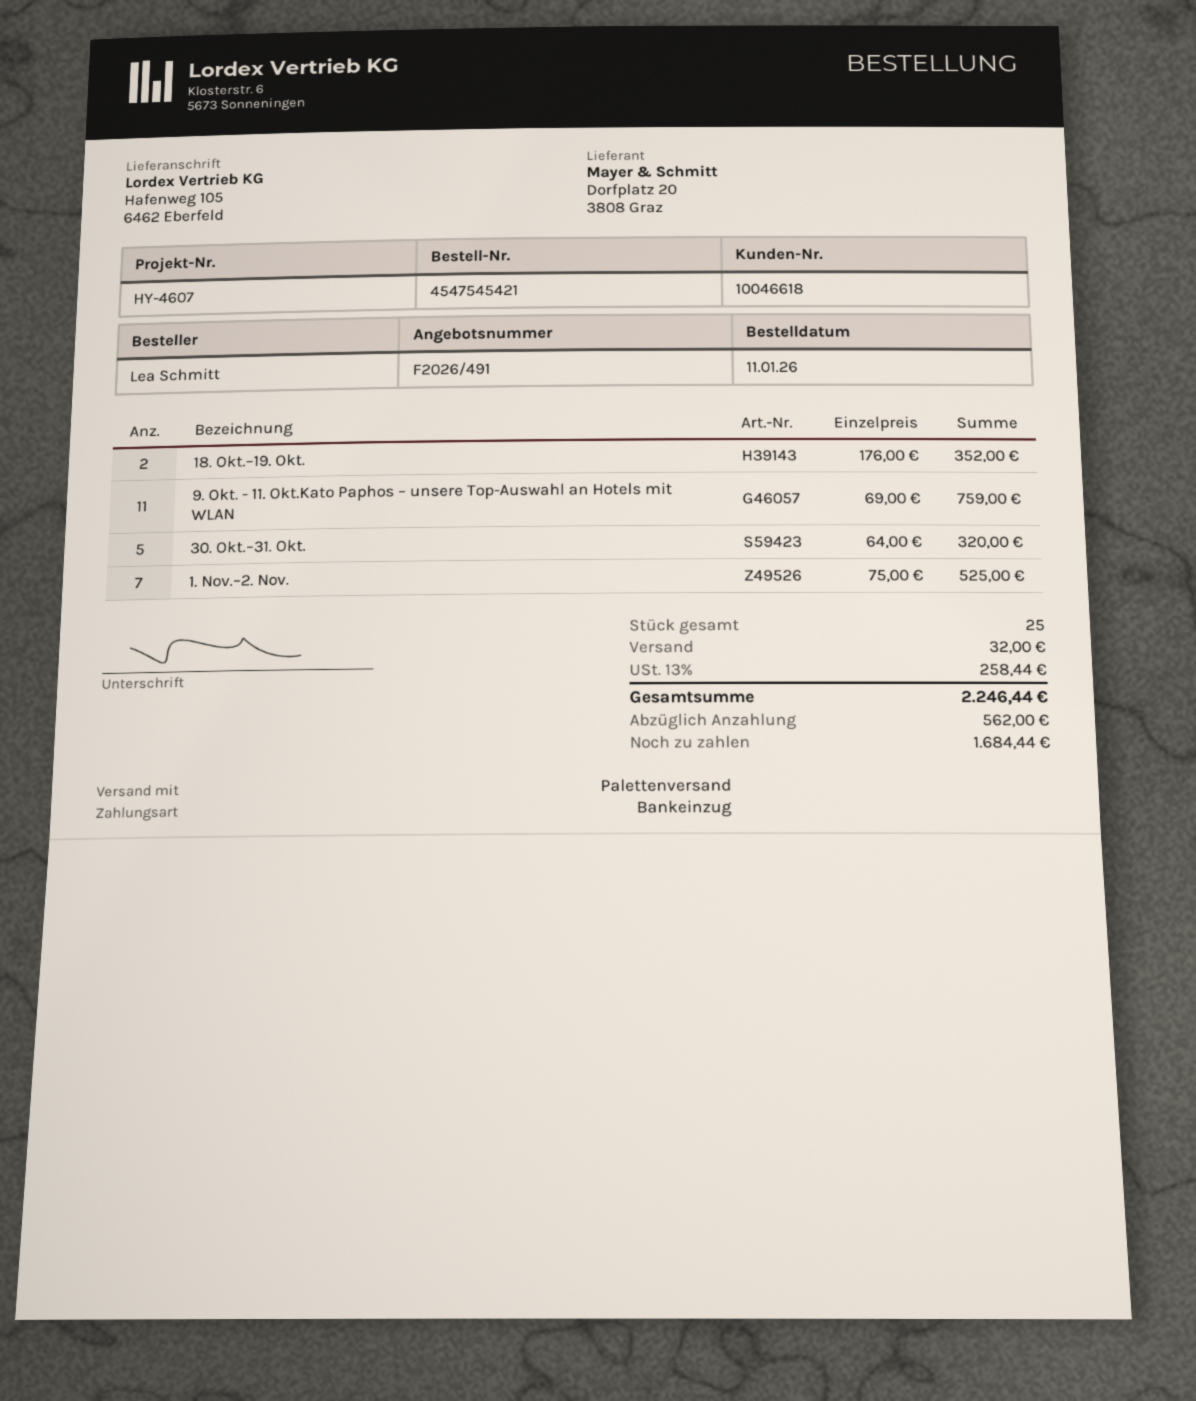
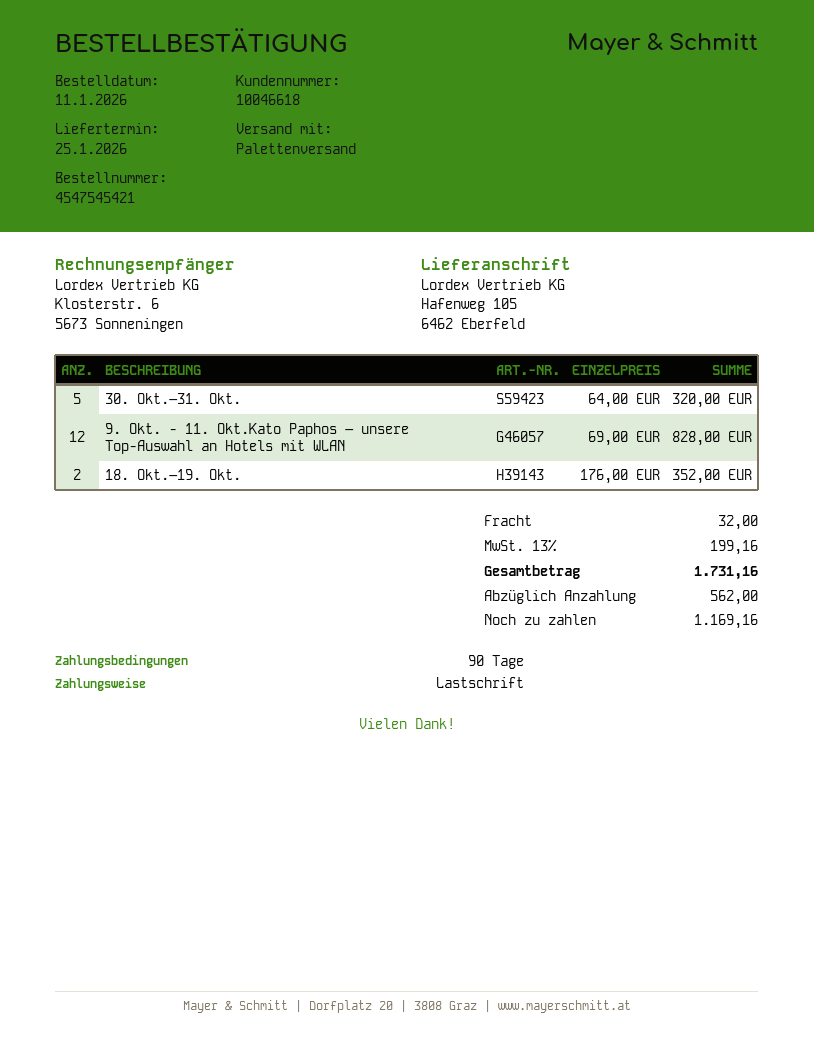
9. Okt. - 11. Okt.Kato Paphos – unsere Top-Auswahl an Hotels mit WLAN: 11 x 69.00 = 759.00 -> 12 x 69.00 = 828.00
1. Nov.–2. Nov.: 7 x 75.00 = 525.00 -> none
tax: 13% = 258.44 -> 13% = 199.16
total: 2246.44 -> 1731.16
balance: 1684.44 -> 1169.16

